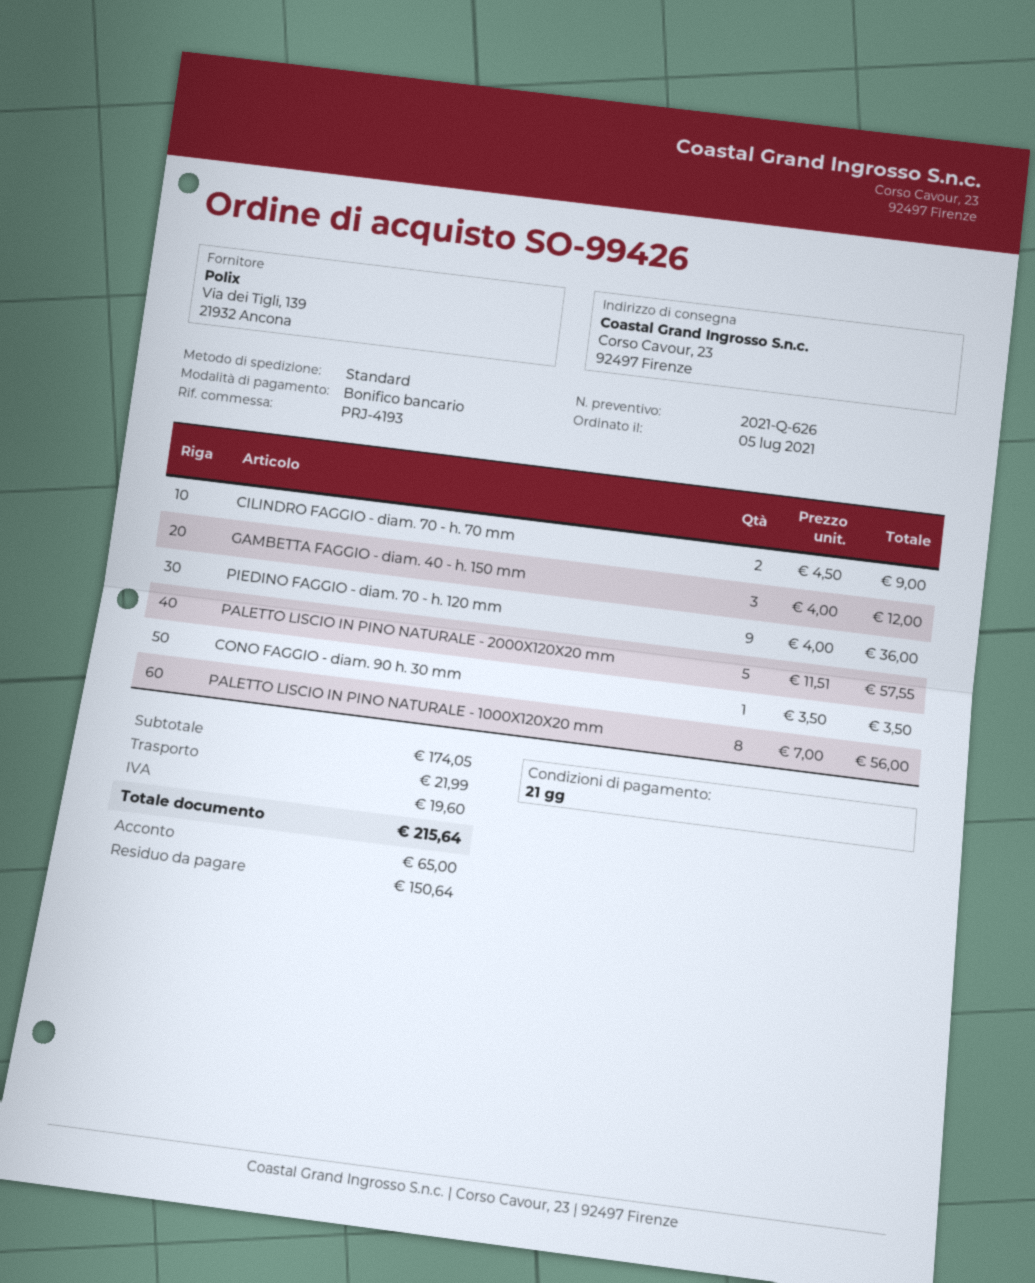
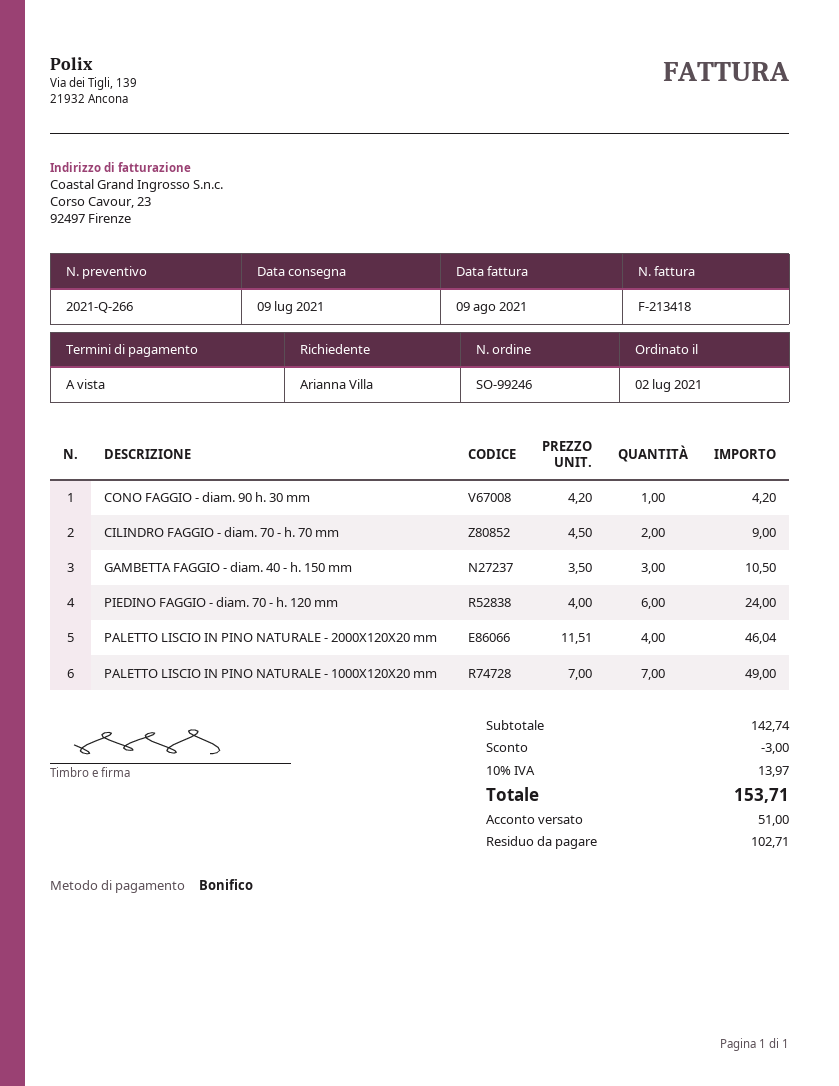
quote number: 2021-Q-626 -> 2021-Q-266
order number: SO-99426 -> SO-99246
order date: 2021-07-05 -> 2021-07-02
payment terms: 21 days -> on receipt
GAMBETTA FAGGIO - diam. 40 - h. 150 mm: 3 x 4.00 = 12.00 -> 3 x 3.50 = 10.50
PIEDINO FAGGIO - diam. 70 - h. 120 mm: 9 x 4.00 = 36.00 -> 6 x 4.00 = 24.00
PALETTO LISCIO IN PINO NATURALE - 2000X120X20 mm: 5 x 11.51 = 57.55 -> 4 x 11.51 = 46.04
CONO FAGGIO - diam. 90 h. 30 mm: 1 x 3.50 = 3.50 -> 1 x 4.20 = 4.20
PALETTO LISCIO IN PINO NATURALE - 1000X120X20 mm: 8 x 7.00 = 56.00 -> 7 x 7.00 = 49.00
subtotal: 174.05 -> 142.74
discount: none -> 3.00
shipping: 21.99 -> none
tax: 19.60 -> 13.97
total: 215.64 -> 153.71
deposit: 65.00 -> 51.00
balance: 150.64 -> 102.71

